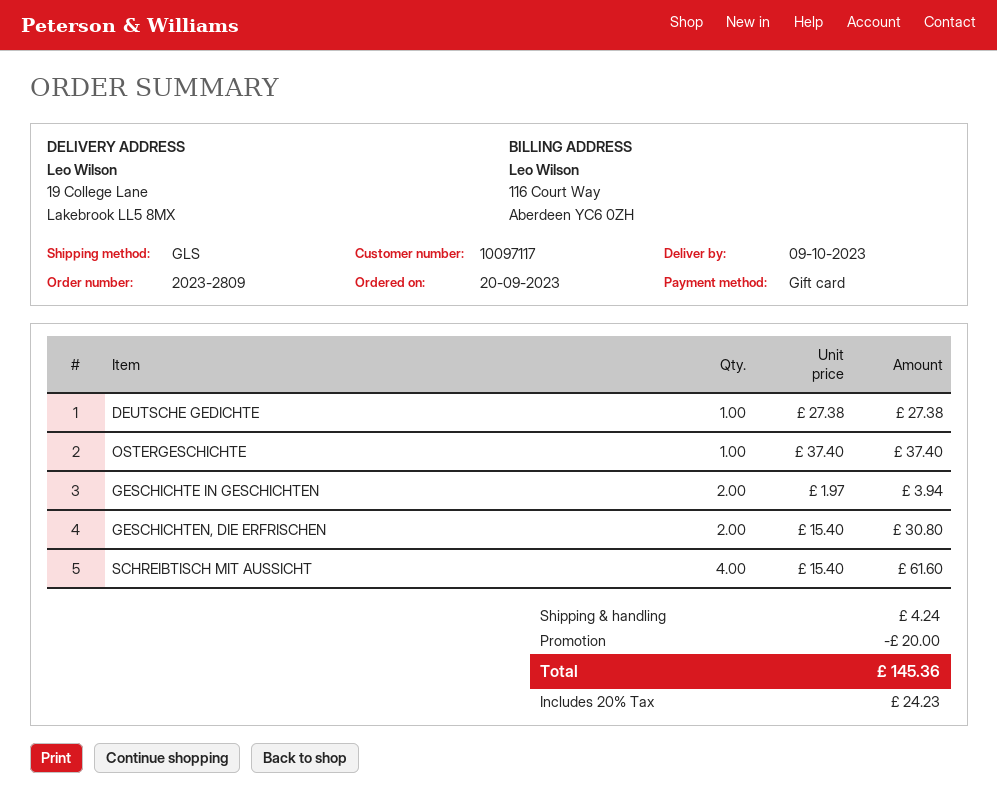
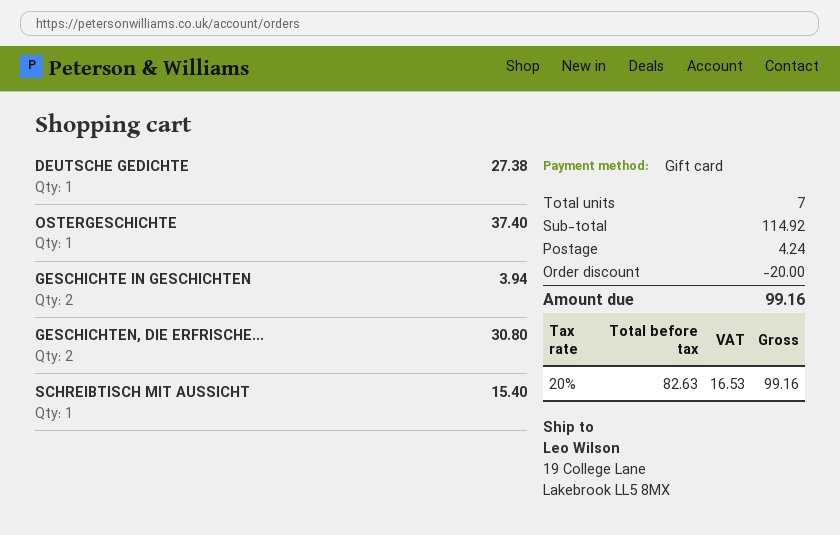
SCHREIBTISCH MIT AUSSICHT: 4 for 61.60 -> 1 for 15.40
tax: 20% = 24.23 -> 20% = 16.53
total: 145.36 -> 99.16

